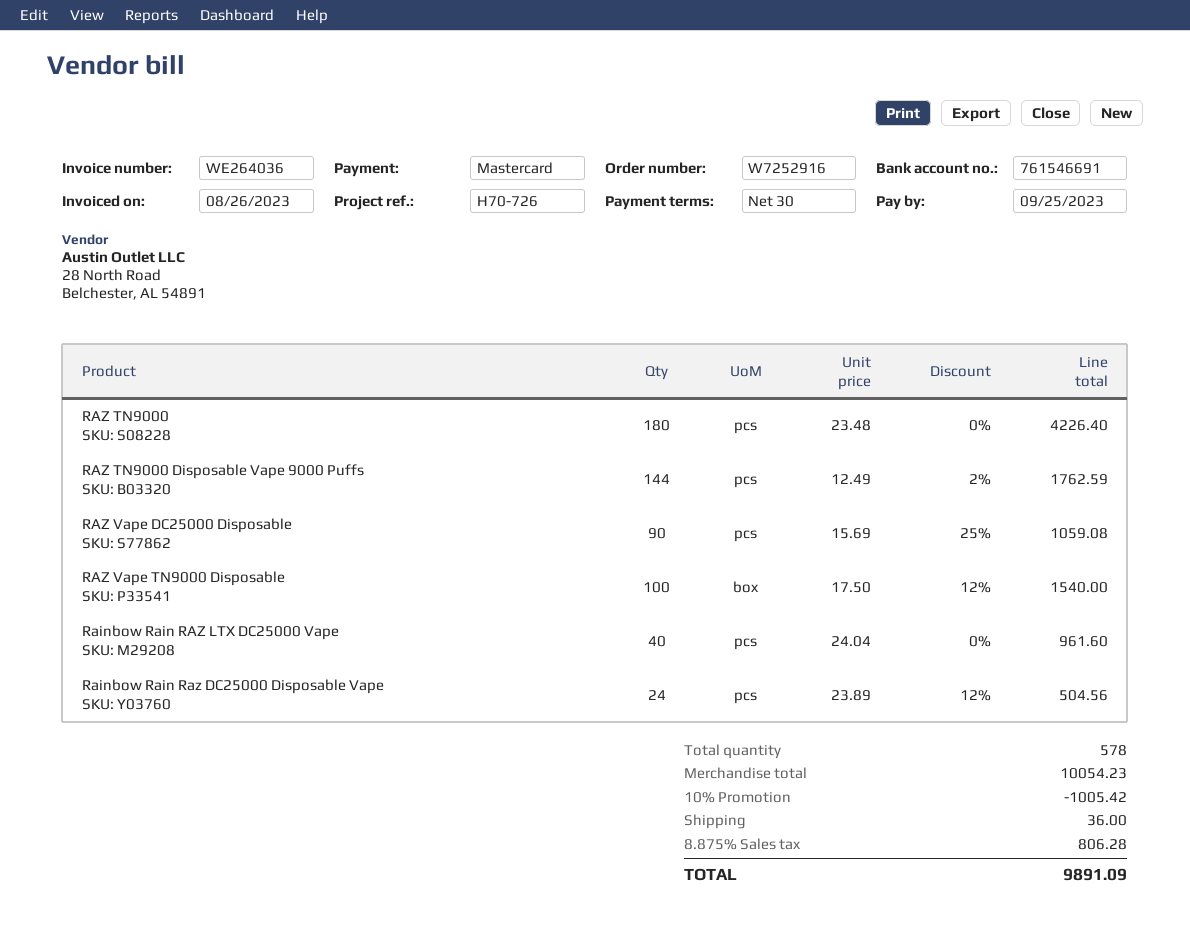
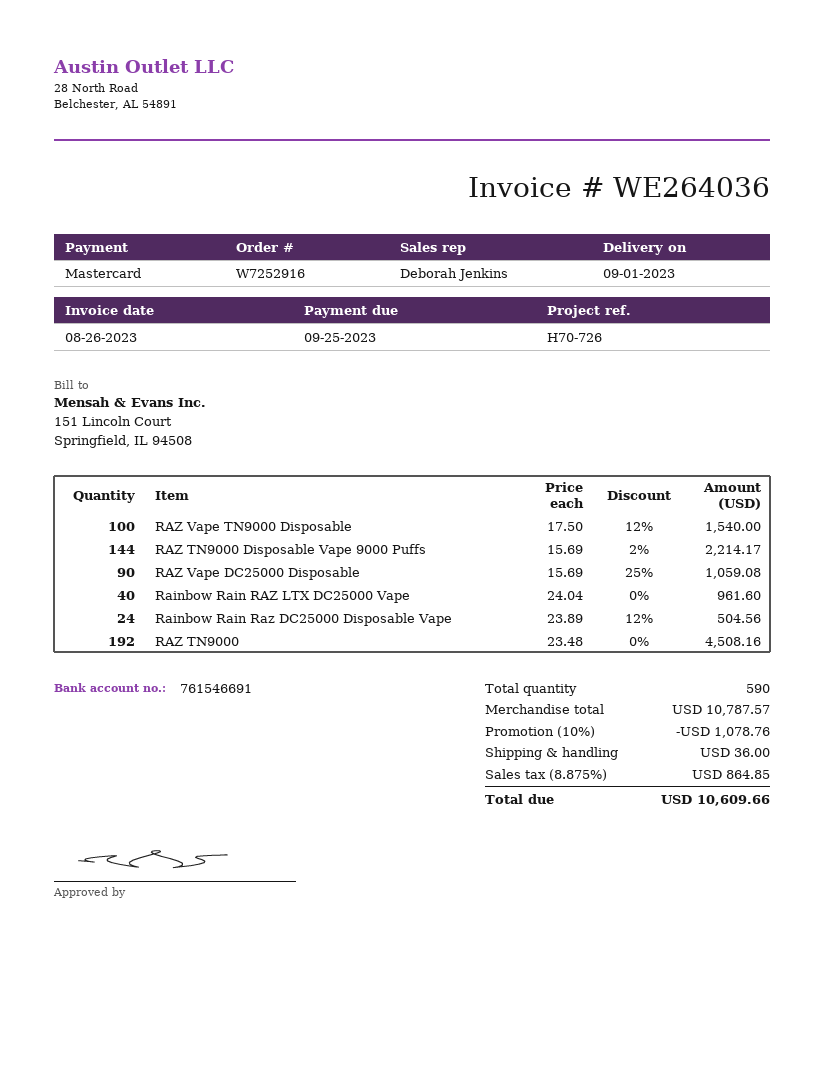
RAZ TN9000: 180 x 23.48 = 4226.40 -> 192 x 23.48 = 4508.16
RAZ TN9000 Disposable Vape 9000 Puffs: 144 x 12.49 - 2% = 1762.59 -> 144 x 15.69 - 2% = 2214.17
total quantity: 578 -> 590
subtotal: 10054.23 -> 10787.57
discount: 10% = 1005.42 -> 10% = 1078.76
tax: 8.875% = 806.28 -> 8.875% = 864.85
total: 9891.09 -> 10609.66

